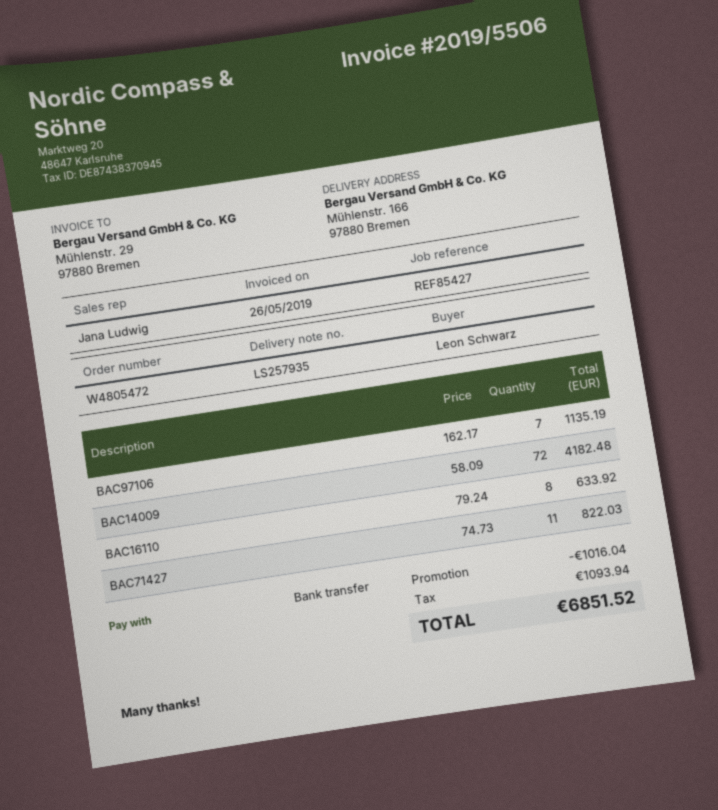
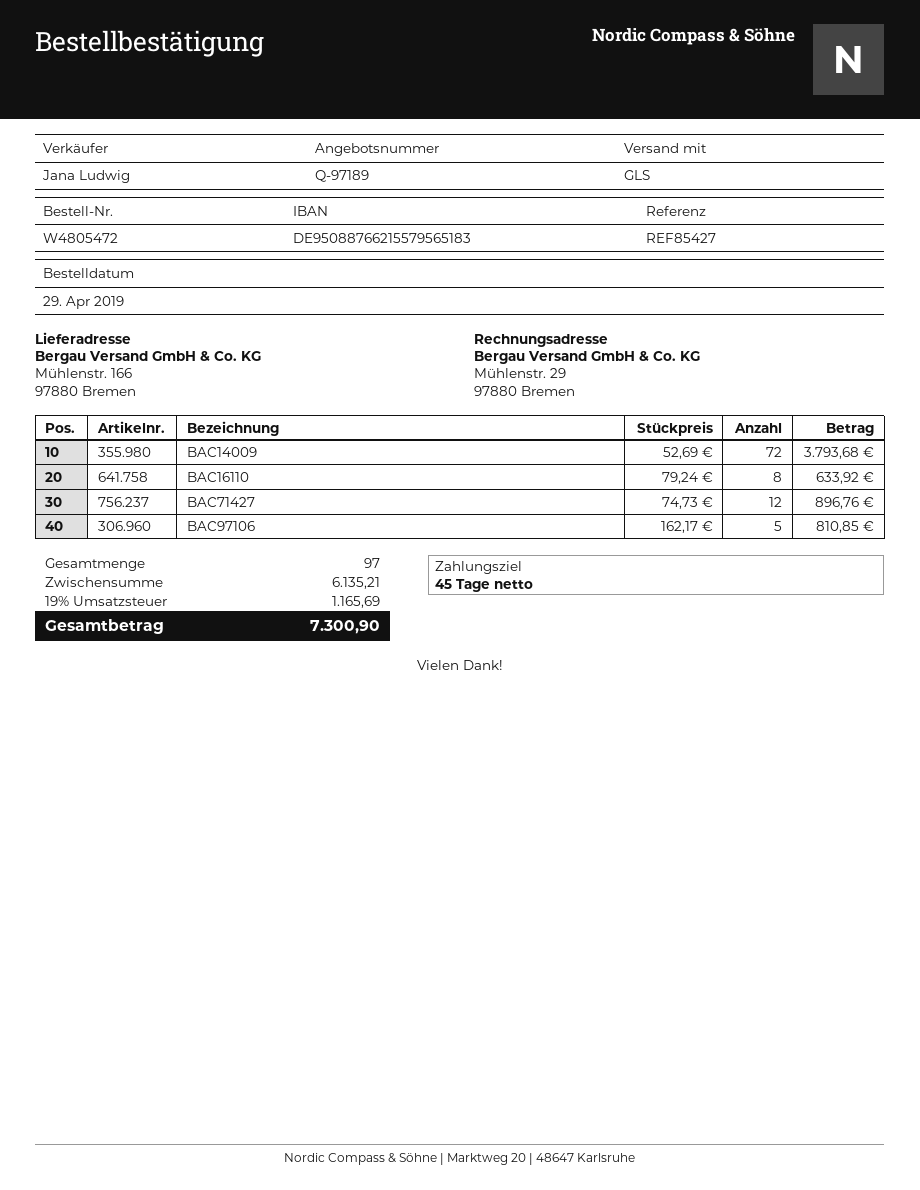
BAC97106: 7 x 162.17 = 1135.19 -> 5 x 162.17 = 810.85
BAC14009: 72 x 58.09 = 4182.48 -> 72 x 52.69 = 3793.68
BAC71427: 11 x 74.73 = 822.03 -> 12 x 74.73 = 896.76
discount: 1016.04 -> none
tax: 1093.94 -> 1165.69
total: 6851.52 -> 7300.90

